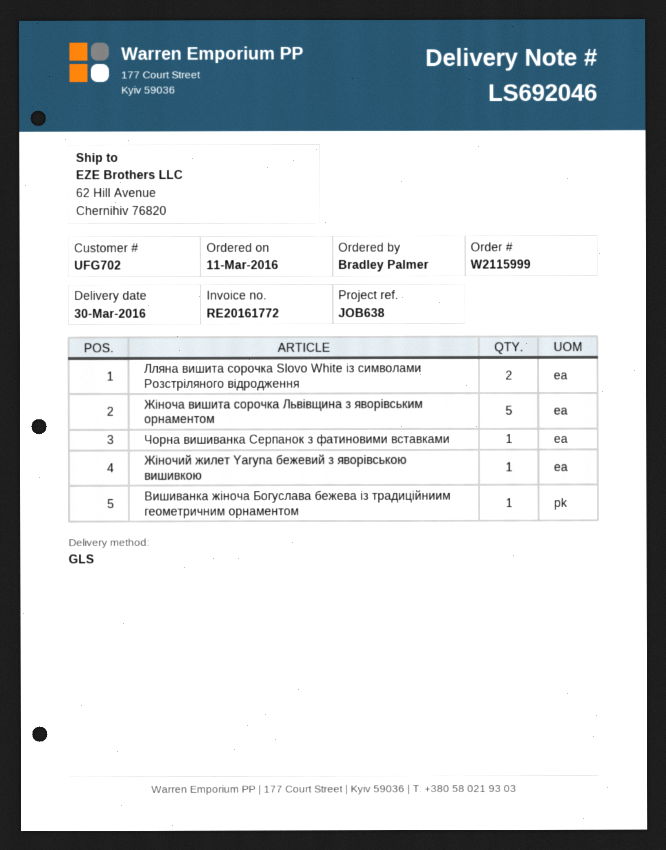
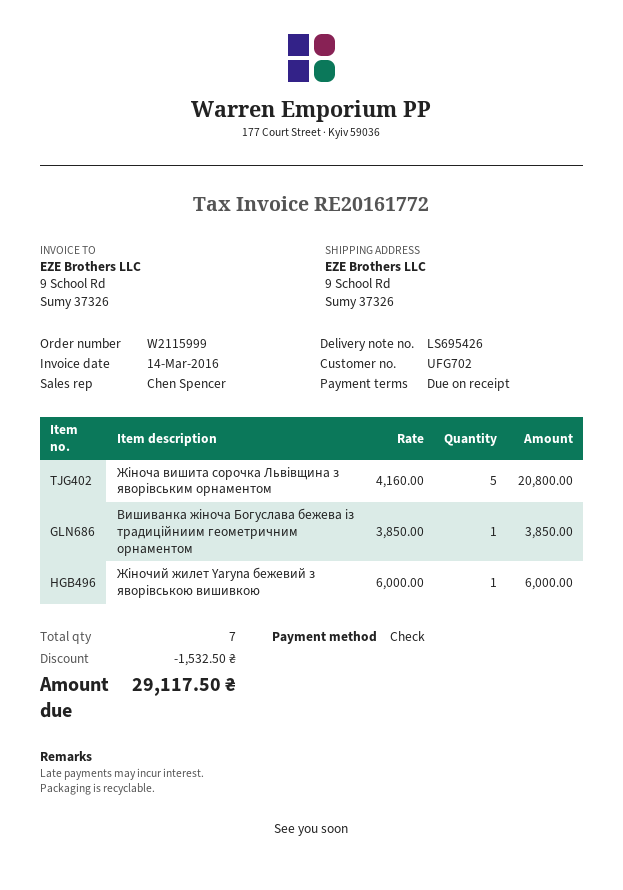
delivery note number: LS692046 -> LS695426
ship to: 62 Hill Avenue, Chernihiv 76820 -> 9 School Rd, Sumy 37326
Лляна вишита сорочка Slovo White із символами Розстріляного відродження: 2 -> none
Чорна вишиванка Серпанок з фатиновими вставками: 1 -> none

